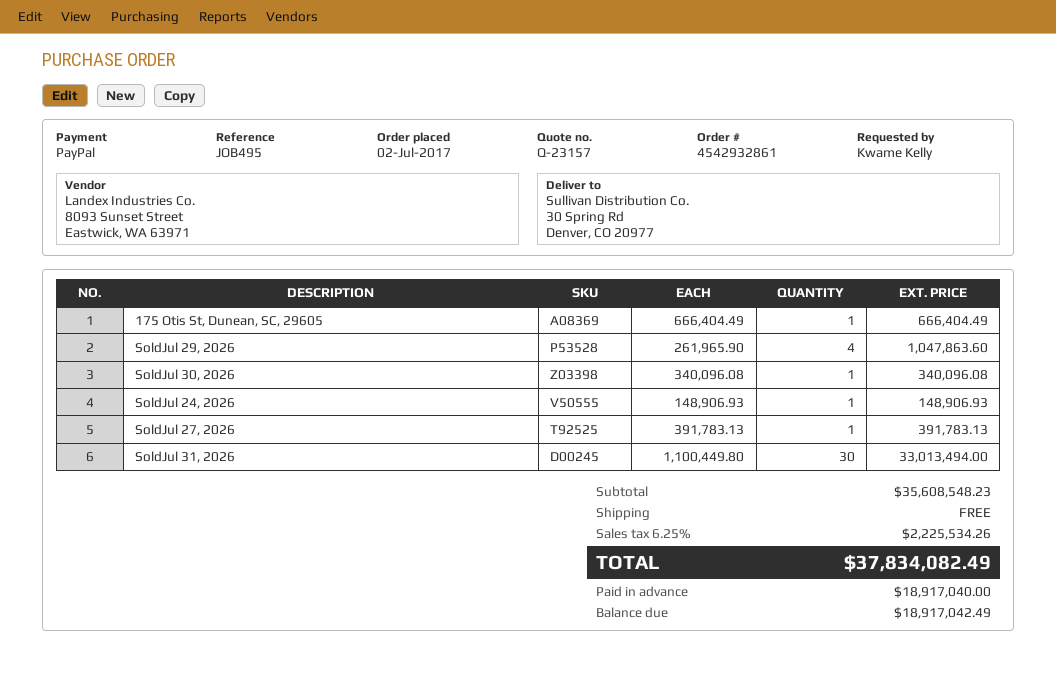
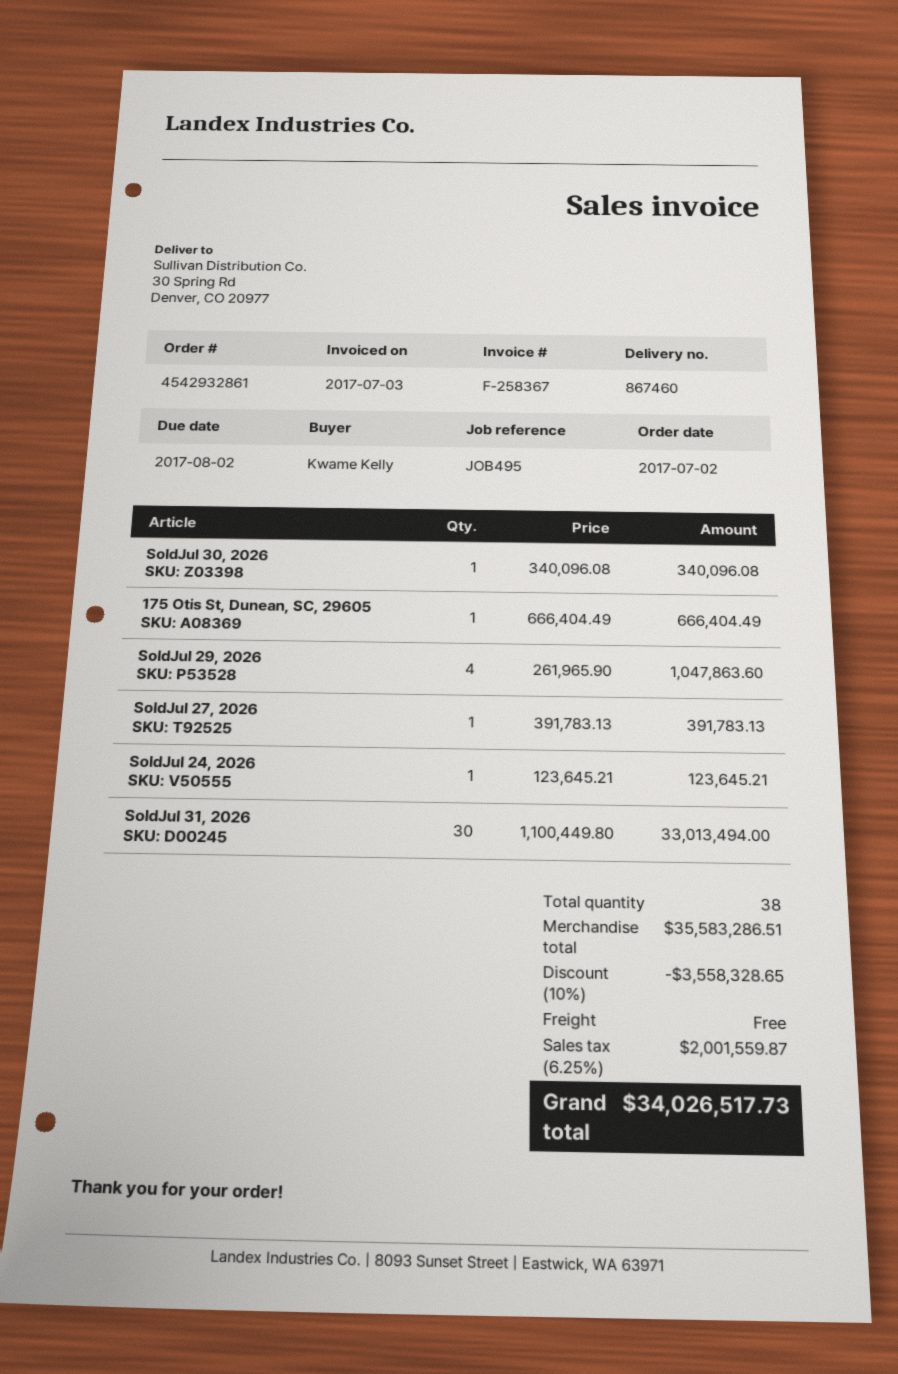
SoldJul 24, 2026: 1 x 148906.93 = 148906.93 -> 1 x 123645.21 = 123645.21
subtotal: 35608548.23 -> 35583286.51
discount: none -> 10% = 3558328.65
tax: 6.25% = 2225534.26 -> 6.25% = 2001559.87
total: 37834082.49 -> 34026517.73

